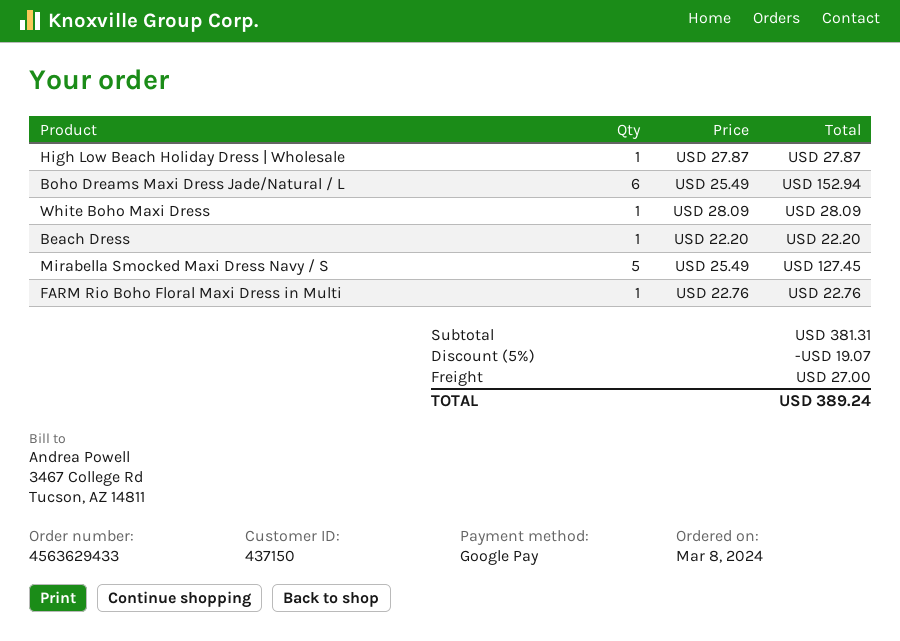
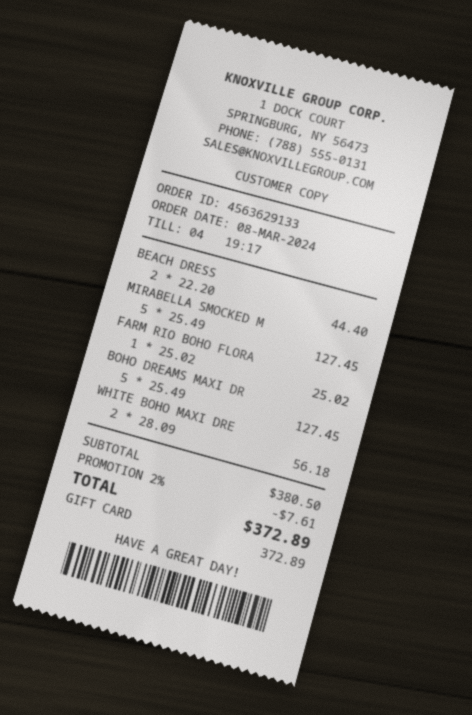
order number: 4563629433 -> 4563629133
payment method: Google Pay -> gift card
High Low Beach Holiday Dress | Wholesale: 1 x 27.87 = 27.87 -> none
Boho Dreams Maxi Dress Jade/Natural / L: 6 x 25.49 = 152.94 -> 5 x 25.49 = 127.45
White Boho Maxi Dress: 1 x 28.09 = 28.09 -> 2 x 28.09 = 56.18
Beach Dress: 1 x 22.20 = 22.20 -> 2 x 22.20 = 44.40
FARM Rio Boho Floral Maxi Dress in Multi: 1 x 22.76 = 22.76 -> 1 x 25.02 = 25.02
subtotal: 381.31 -> 380.50
discount: 5% = 19.07 -> 2% = 7.61
shipping: 27.00 -> none
total: 389.24 -> 372.89

